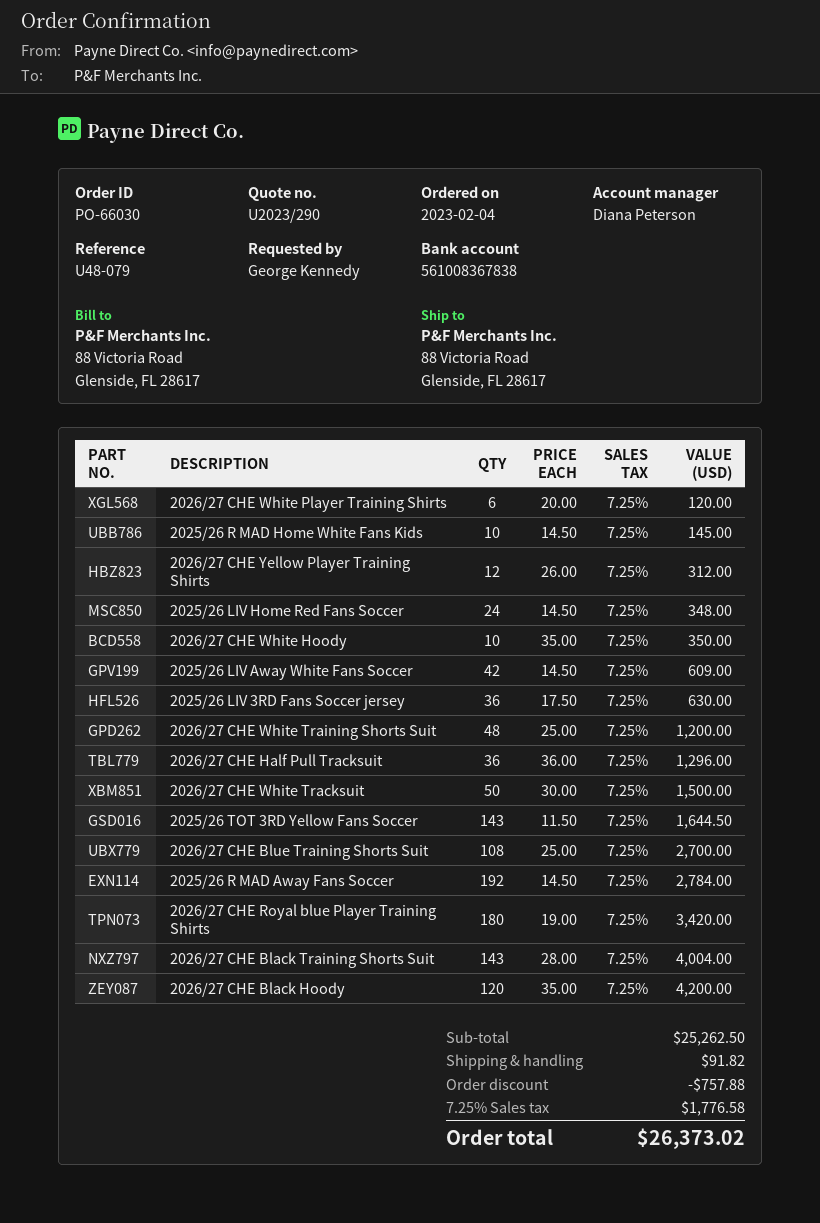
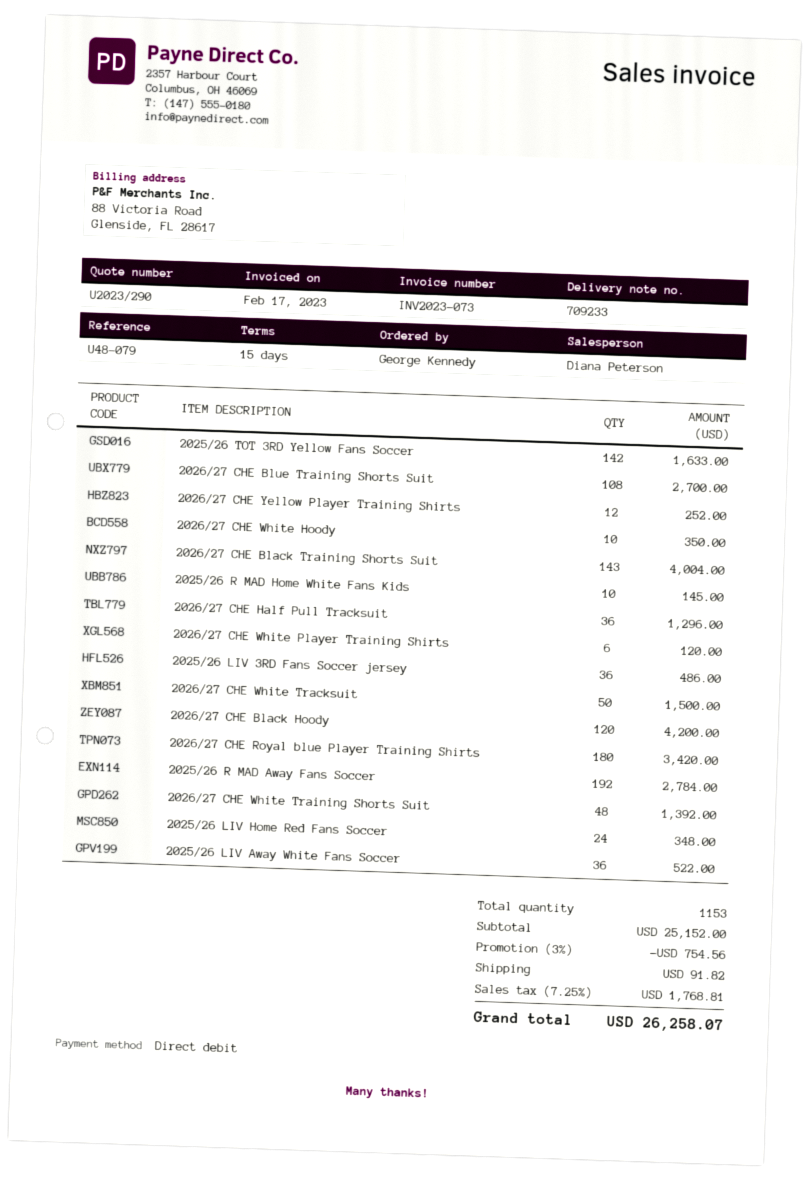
2026/27 CHE Yellow Player Training Shirts: 12 for 312.00 -> 12 for 252.00
2025/26 LIV Away White Fans Soccer: 42 for 609.00 -> 36 for 522.00
2025/26 LIV 3RD Fans Soccer jersey: 36 for 630.00 -> 36 for 486.00
2026/27 CHE White Training Shorts Suit: 48 for 1200.00 -> 48 for 1392.00
2025/26 TOT 3RD Yellow Fans Soccer: 143 for 1644.50 -> 142 for 1633.00
subtotal: 25262.50 -> 25152.00
discount: 757.88 -> 754.56
tax: 7.25% = 1776.58 -> 7.25% = 1768.81
total: 26373.02 -> 26258.07

